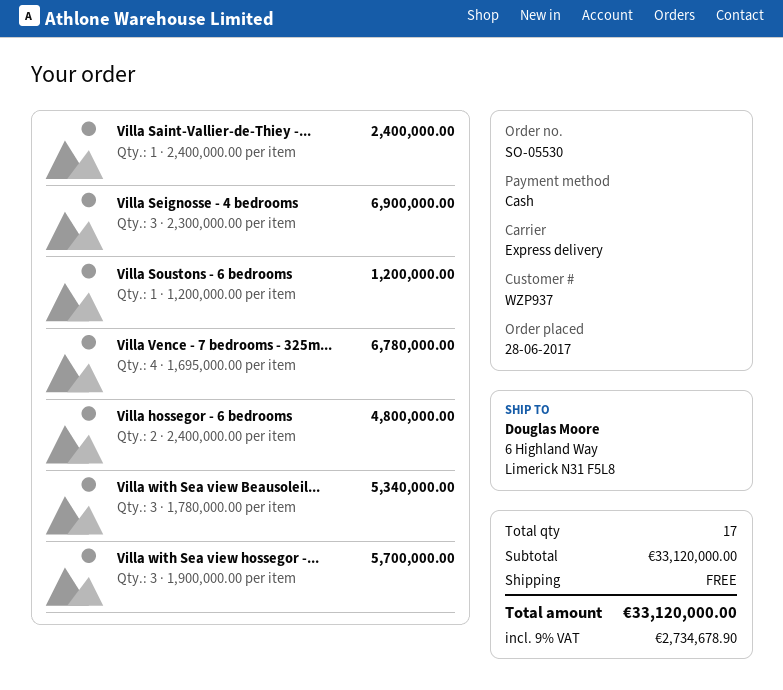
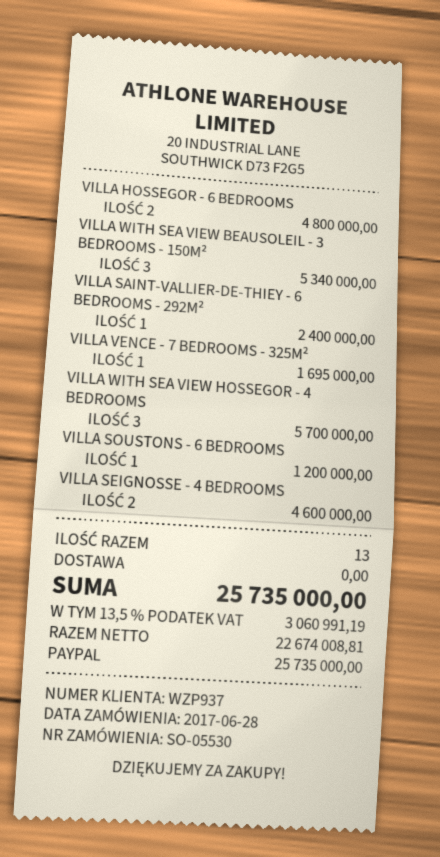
payment method: cash -> PayPal
Villa Seignosse - 4 bedrooms: 3 for 6900000.00 -> 2 for 4600000.00
Villa Vence - 7 bedrooms - 325m...: 4 for 6780000.00 -> 1 for 1695000.00
total quantity: 17 -> 13
tax: 9% = 2734678.90 -> 13.5% = 3060991.19
total: 33120000.00 -> 25735000.00

